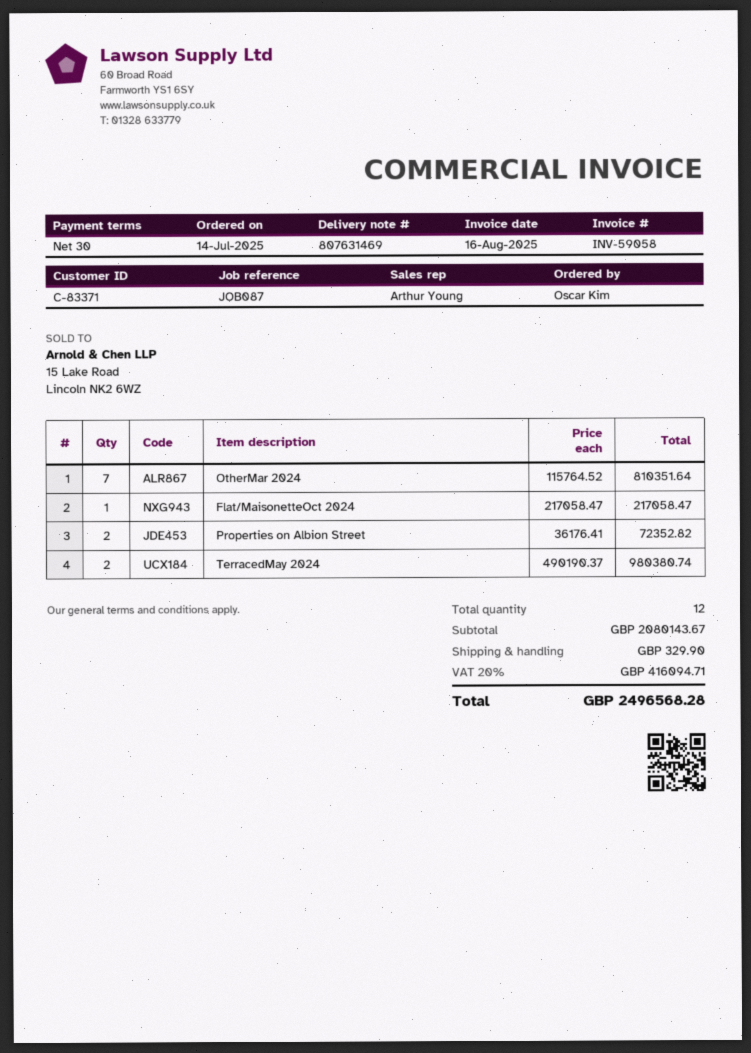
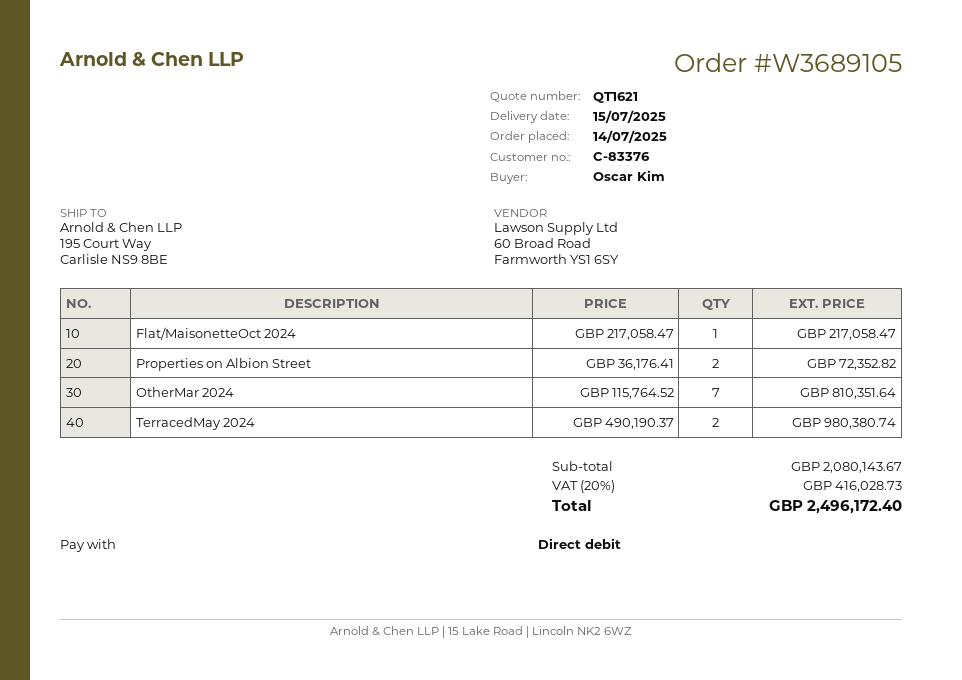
customer number: C-83371 -> C-83376
shipping: 329.90 -> none
tax: 20% = 416094.71 -> 20% = 416028.73
total: 2496568.28 -> 2496172.40

